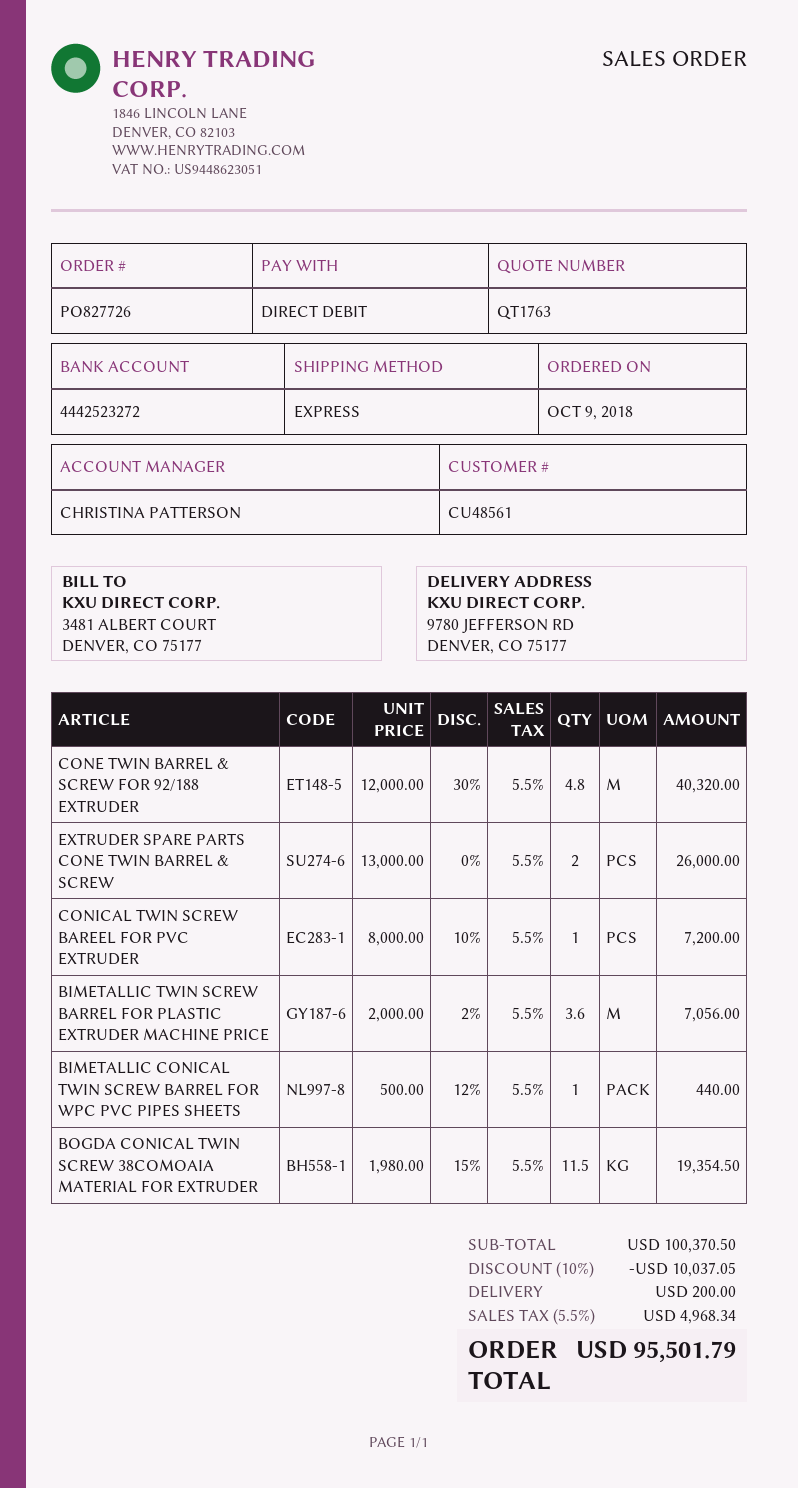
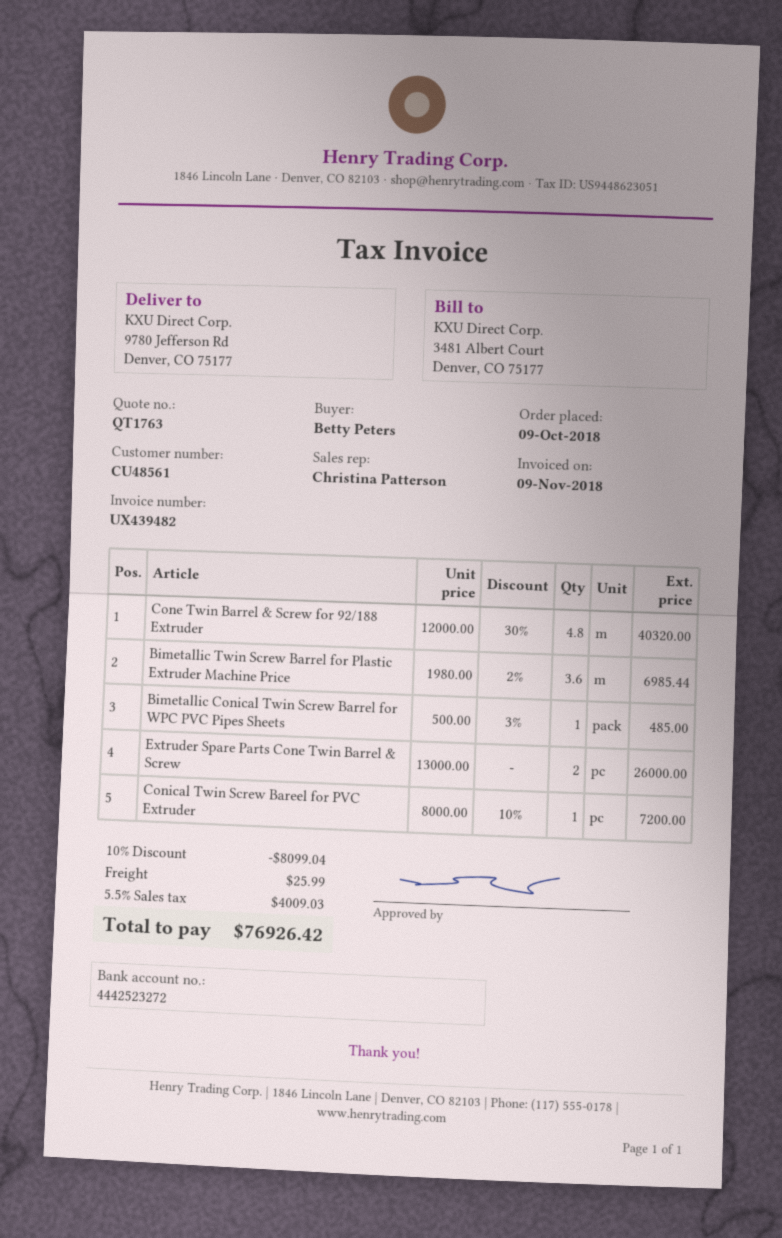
BIMETALLIC TWIN SCREW BARREL FOR PLASTIC EXTRUDER MACHINE PRICE: 3.6 x 2000.00 - 2% = 7056.00 -> 3.6 x 1980.00 - 2% = 6985.44
BIMETALLIC CONICAL TWIN SCREW BARREL FOR WPC PVC PIPES SHEETS: 1 x 500.00 - 12% = 440.00 -> 1 x 500.00 - 3% = 485.00
BOGDA CONICAL TWIN SCREW 38COMOAIA MATERIAL FOR EXTRUDER: 11.5 x 1980.00 - 15% = 19354.50 -> none
discount: 10% = 10037.05 -> 10% = 8099.04
shipping: 200.00 -> 25.99
tax: 5.5% = 4968.34 -> 5.5% = 4009.03
total: 95501.79 -> 76926.42

